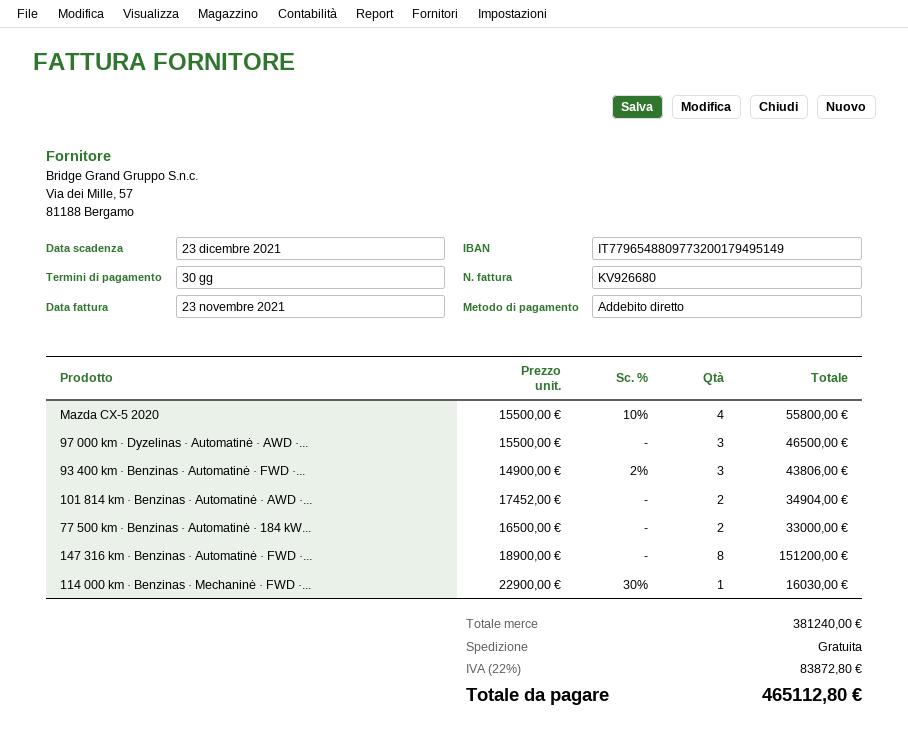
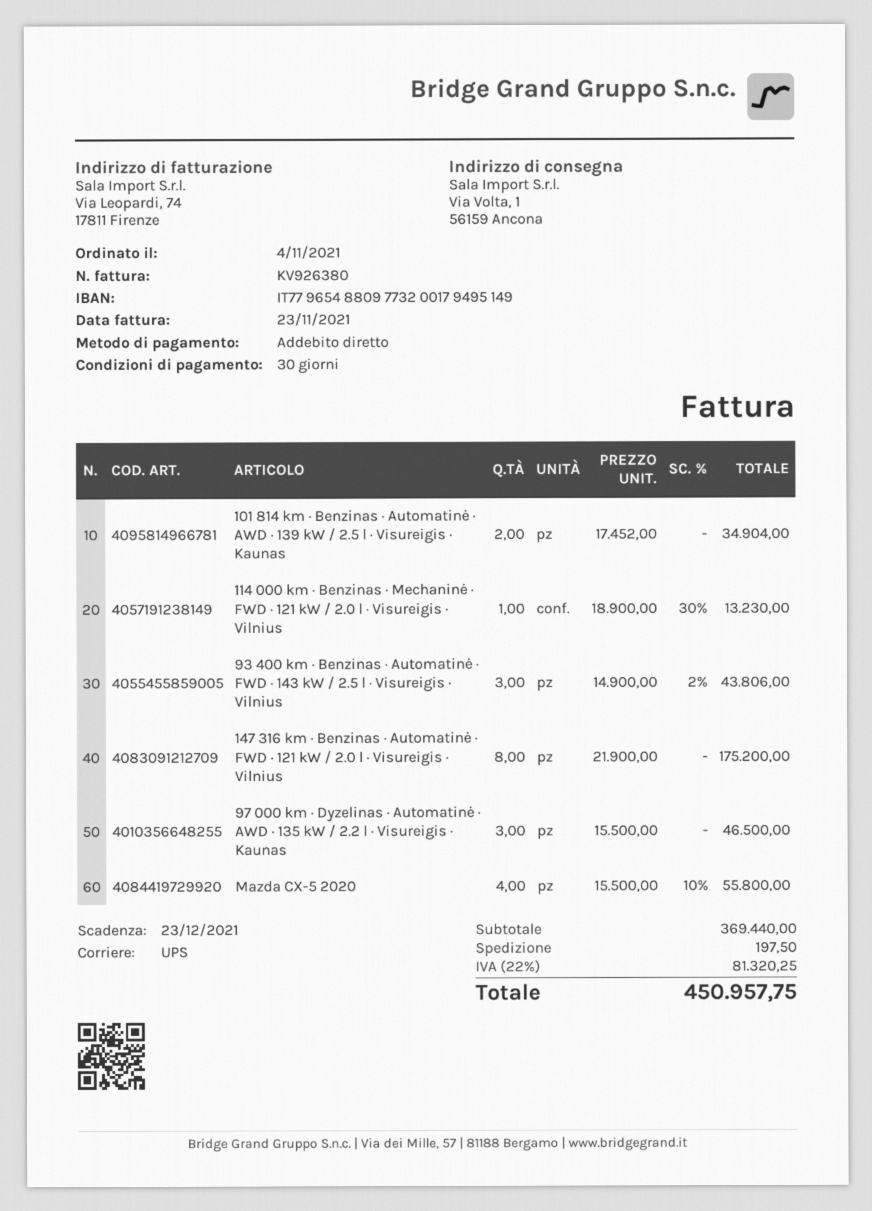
invoice number: KV926680 -> KV926380
77 500 km · Benzinas · Automatinė · 184 kW...: 2 x 16500.00 = 33000.00 -> none
147 316 km · Benzinas · Automatinė · FWD ·...: 8 x 18900.00 = 151200.00 -> 8 x 21900.00 = 175200.00
114 000 km · Benzinas · Mechaninė · FWD ·...: 1 x 22900.00 - 30% = 16030.00 -> 1 x 18900.00 - 30% = 13230.00
subtotal: 381240.00 -> 369440.00
shipping: 0.00 -> 197.50
tax: 22% = 83872.80 -> 22% = 81320.25
total: 465112.80 -> 450957.75

